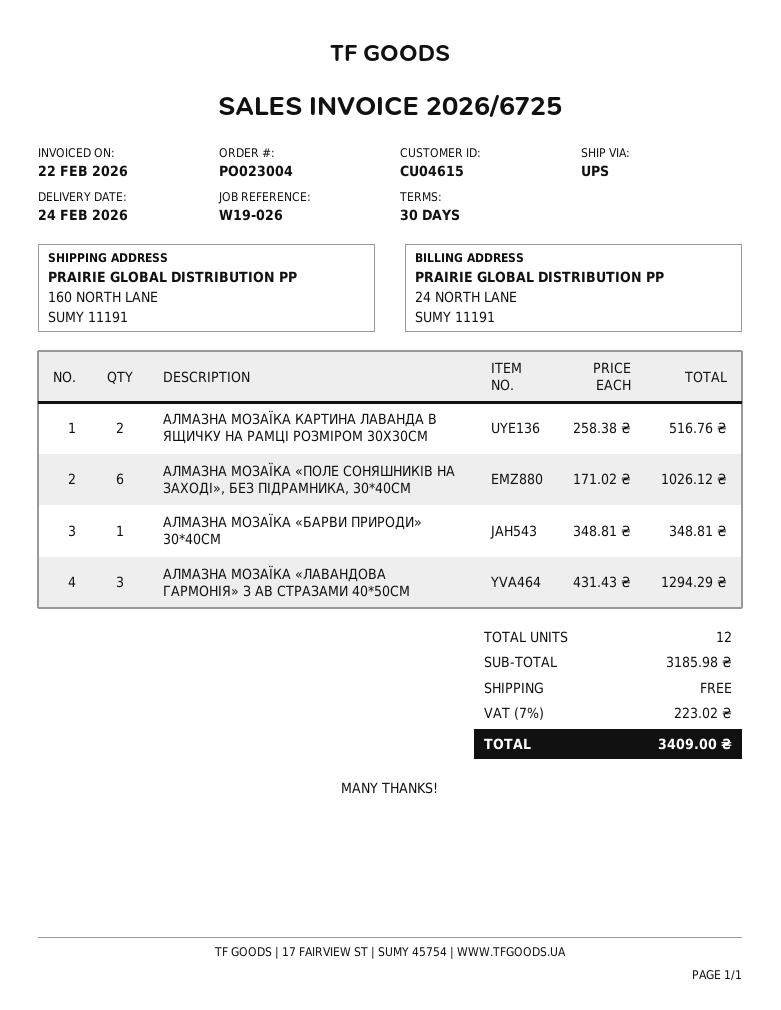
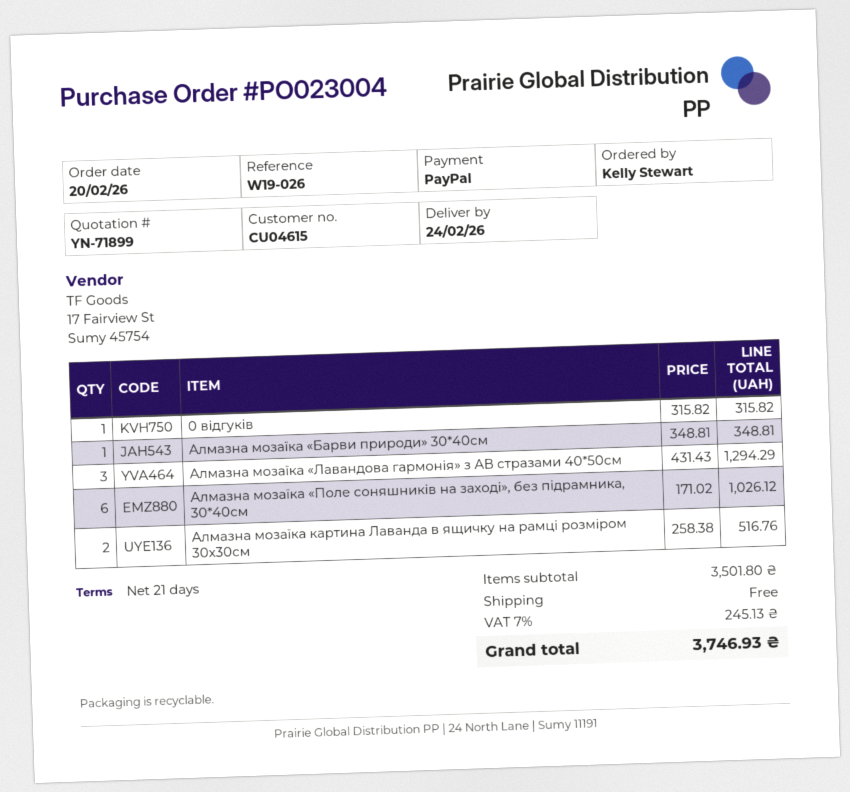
payment terms: 30 days -> 21 days
0 відгуків: none -> 1 x 315.82 = 315.82
subtotal: 3185.98 -> 3501.80
tax: 7% = 223.02 -> 7% = 245.13
total: 3409.00 -> 3746.93

